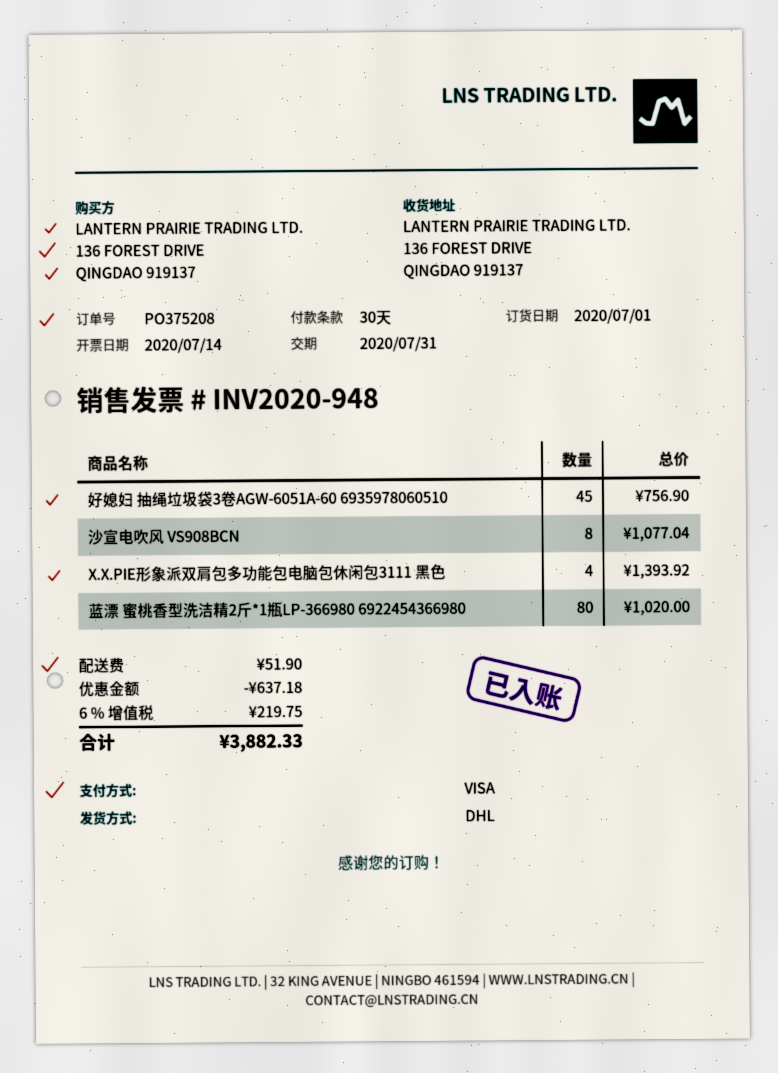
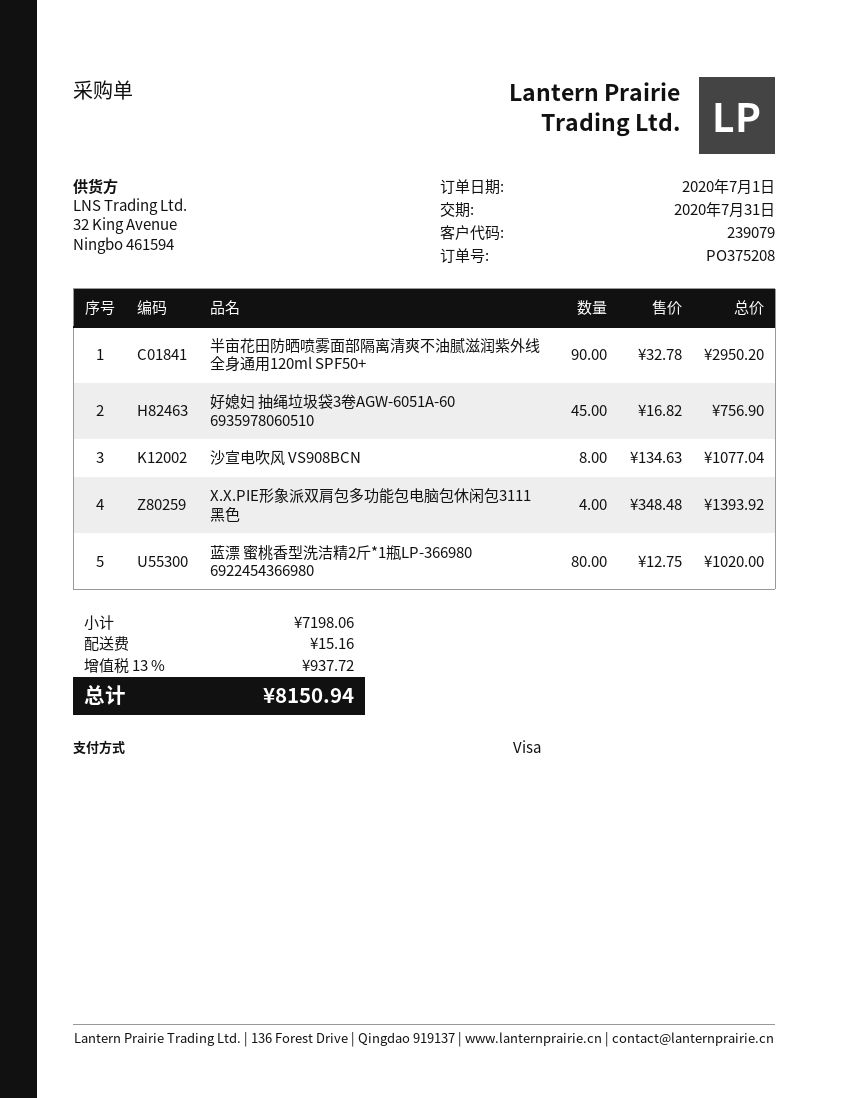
半亩花田防晒喷雾面部隔离清爽不油腻滋润紫外线全身通用120ml SPF50+: none -> 90 for 2950.20
discount: 637.18 -> none
shipping: 51.90 -> 15.16
tax: 6% = 219.75 -> 13% = 937.72
total: 3882.33 -> 8150.94

